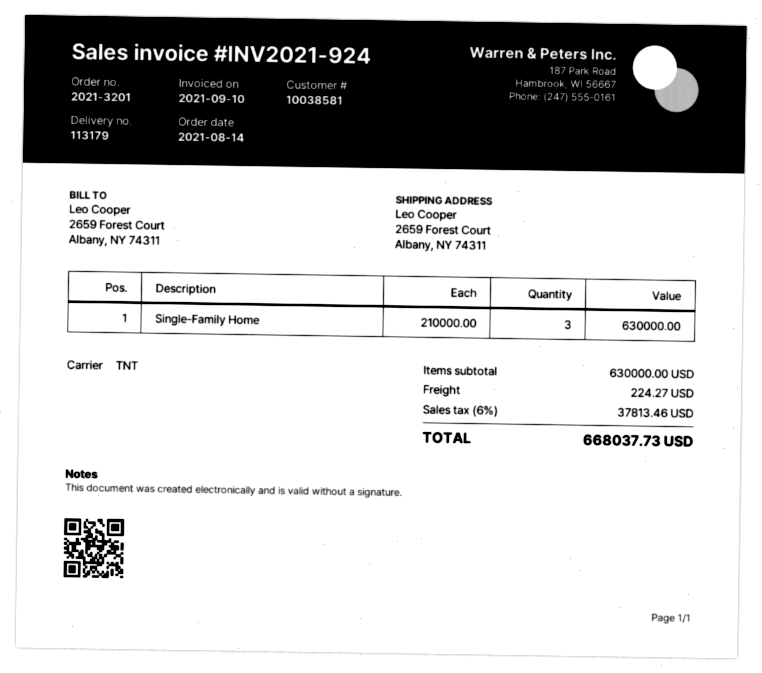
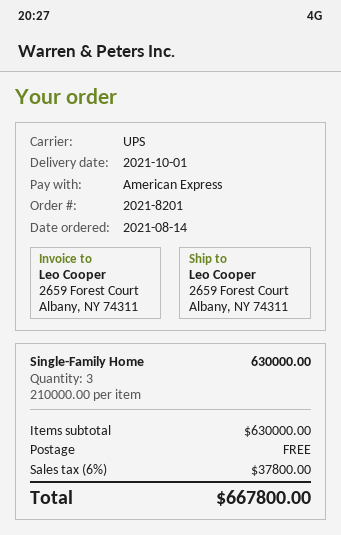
order number: 2021-3201 -> 2021-8201
shipping method: TNT -> UPS
shipping: 224.27 -> 0.00
tax: 6% = 37813.46 -> 6% = 37800.00
total: 668037.73 -> 667800.00

